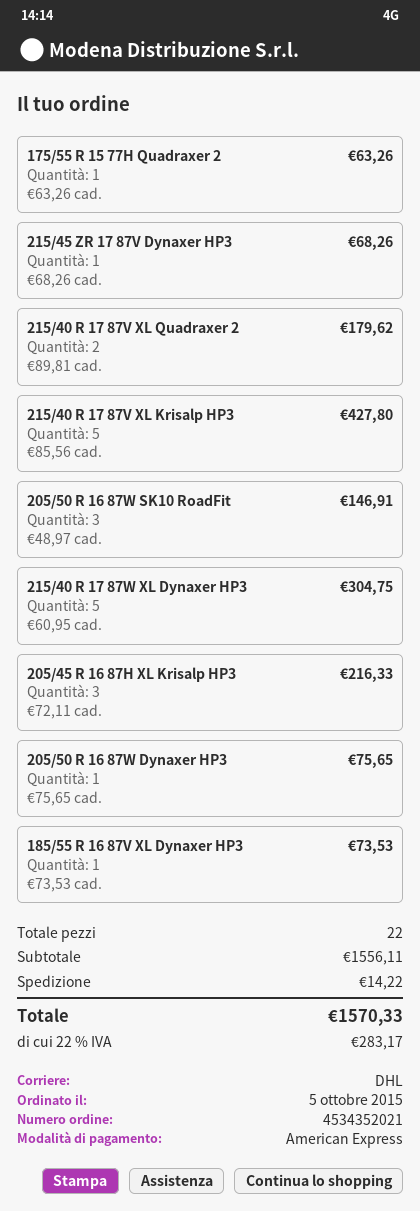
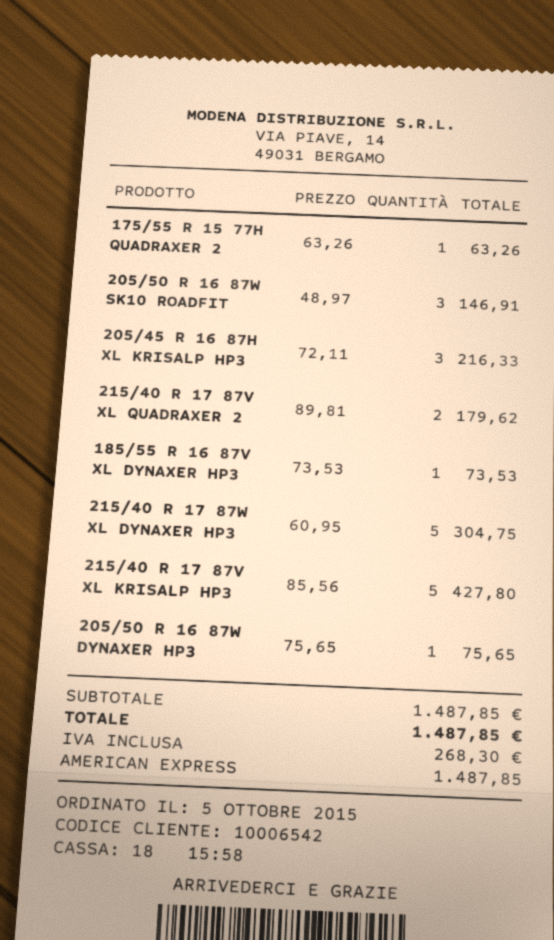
215/45 ZR 17 87V Dynaxer HP3: 1 x 68.26 = 68.26 -> none
subtotal: 1556.11 -> 1487.85
shipping: 14.22 -> none
tax: 283.17 -> 268.30
total: 1570.33 -> 1487.85

